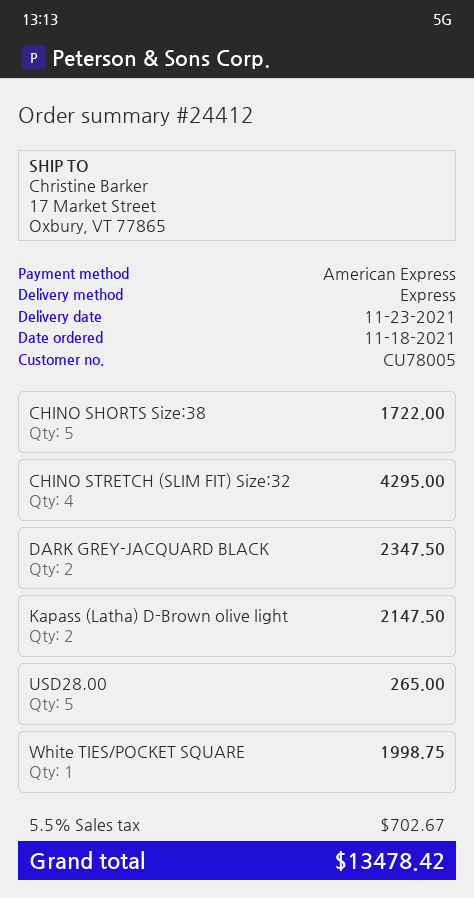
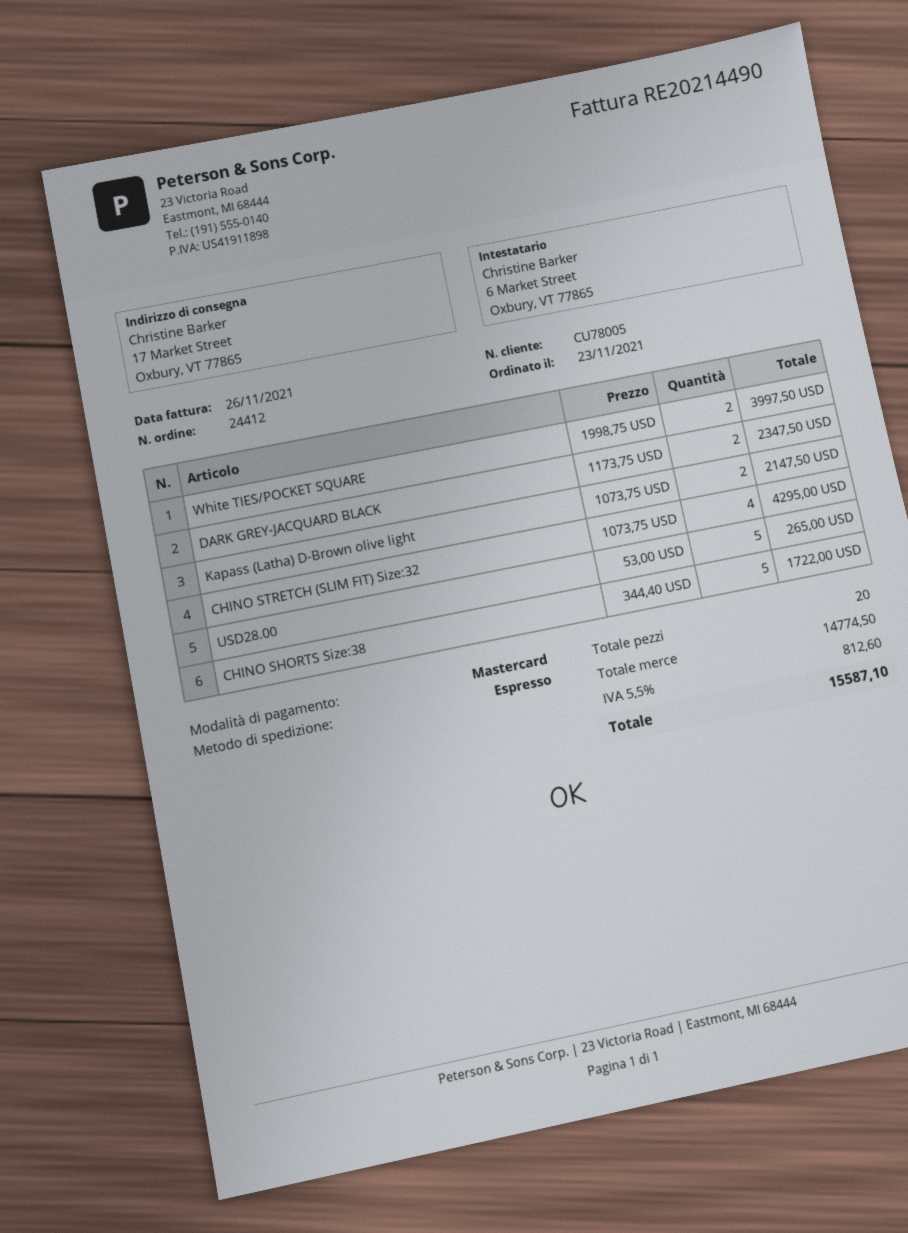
order date: 2021-11-18 -> 2021-11-23
payment method: American Express -> Mastercard
White TIES/POCKET SQUARE: 1 for 1998.75 -> 2 for 3997.50
tax: 5.5% = 702.67 -> 5.5% = 812.60
total: 13478.42 -> 15587.10

